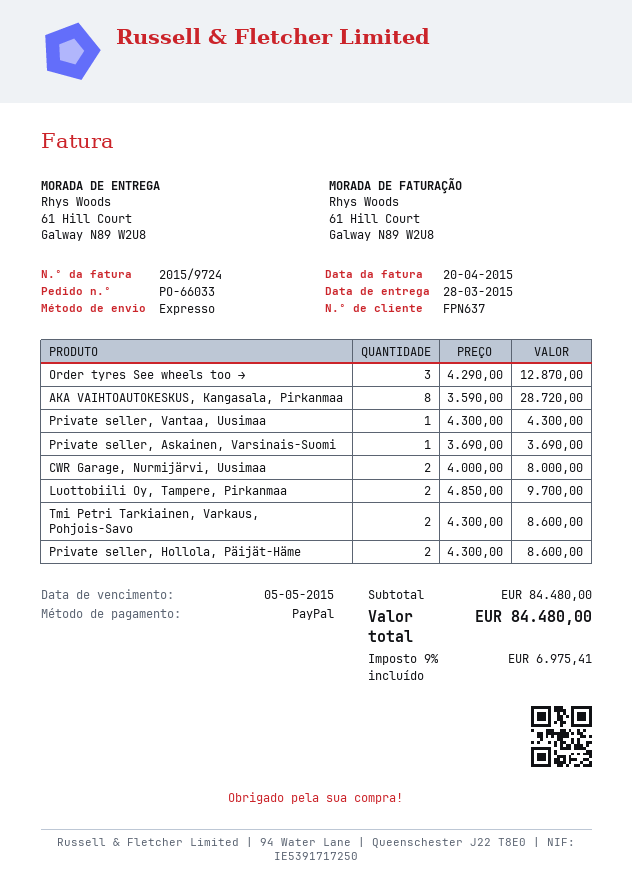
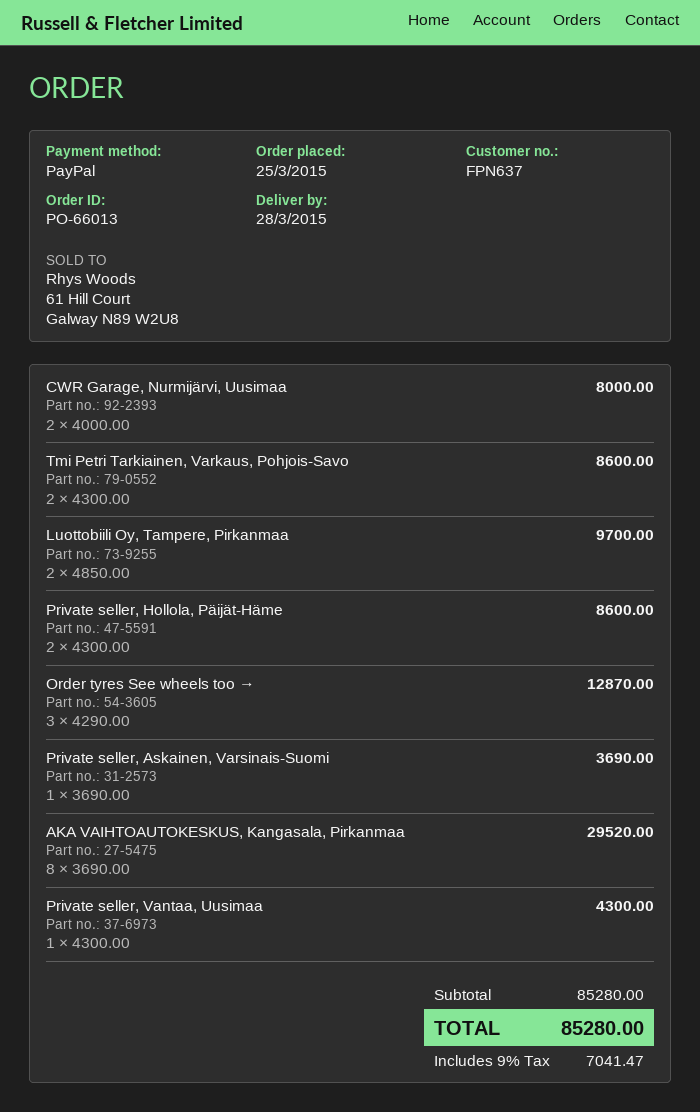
order number: PO-66033 -> PO-66013
AKA VAIHTOAUTOKESKUS, Kangasala, Pirkanmaa: 8 x 3590.00 = 28720.00 -> 8 x 3690.00 = 29520.00
subtotal: 84480.00 -> 85280.00
tax: 9% = 6975.41 -> 9% = 7041.47
total: 84480.00 -> 85280.00

